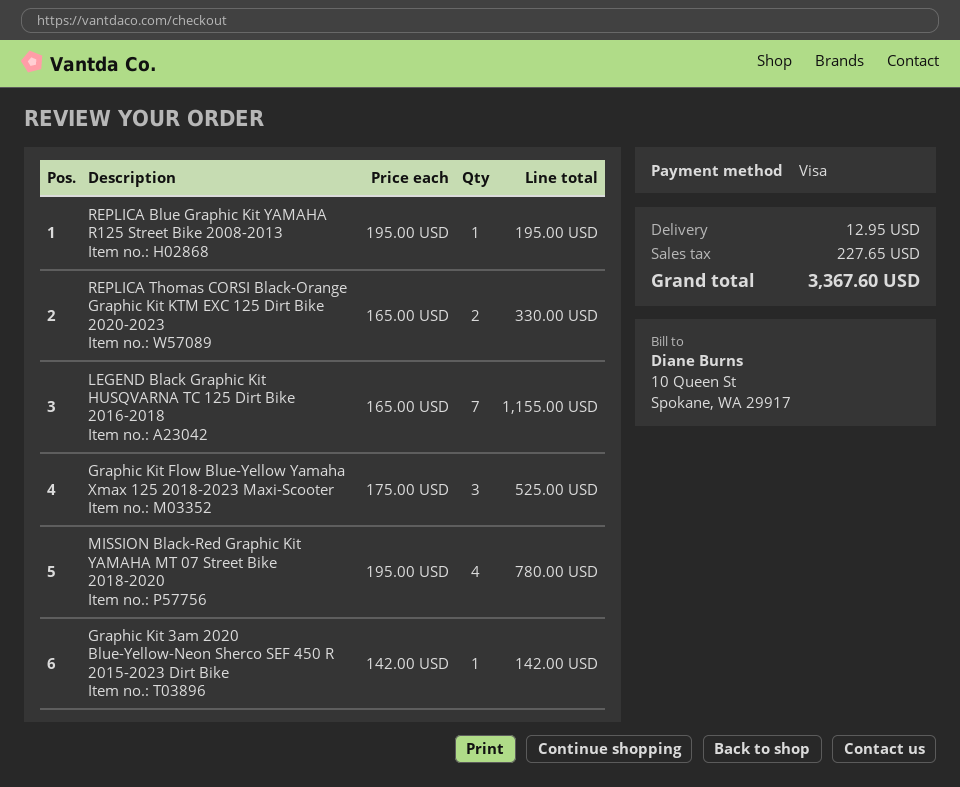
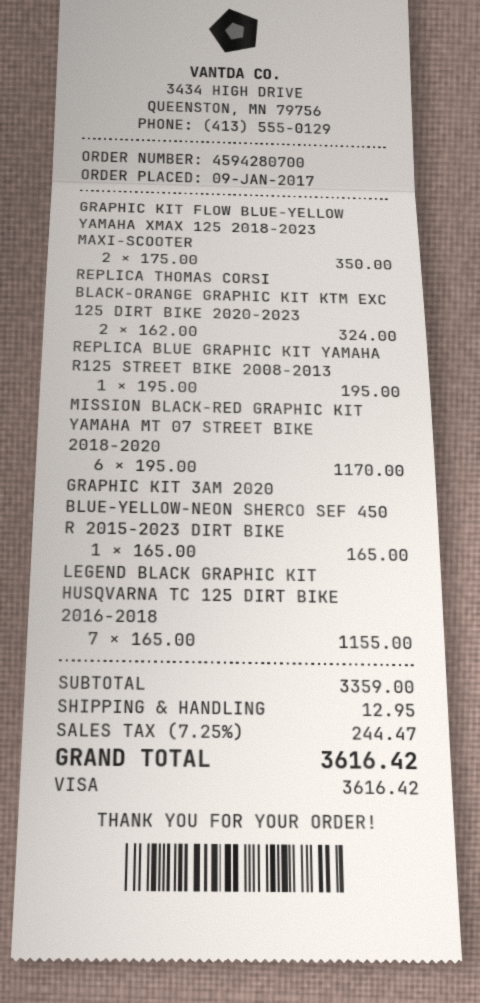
REPLICA Thomas CORSI Black-Orange Graphic Kit KTM EXC 125 Dirt Bike 2020-2023: 2 x 165.00 = 330.00 -> 2 x 162.00 = 324.00
Graphic Kit Flow Blue-Yellow Yamaha Xmax 125 2018-2023 Maxi-Scooter: 3 x 175.00 = 525.00 -> 2 x 175.00 = 350.00
MISSION Black-Red Graphic Kit YAMAHA MT 07 Street Bike 2018-2020: 4 x 195.00 = 780.00 -> 6 x 195.00 = 1170.00
Graphic Kit 3am 2020 Blue-Yellow-Neon Sherco SEF 450 R 2015-2023 Dirt Bike: 1 x 142.00 = 142.00 -> 1 x 165.00 = 165.00
tax: 227.65 -> 244.47
total: 3367.60 -> 3616.42

